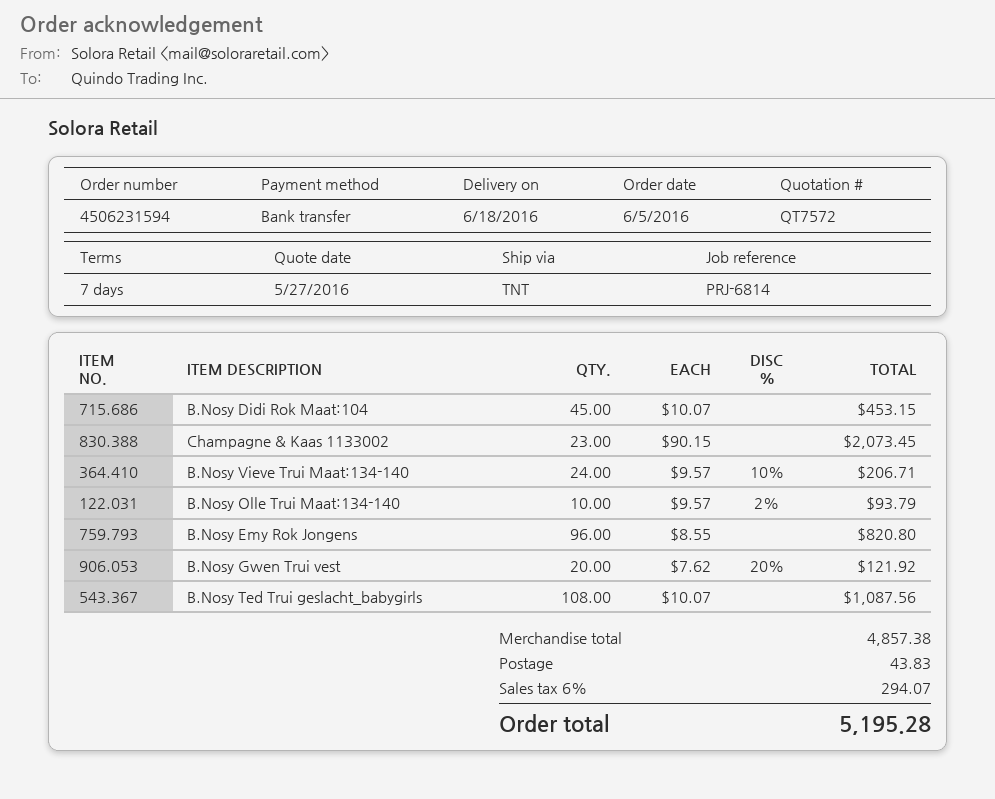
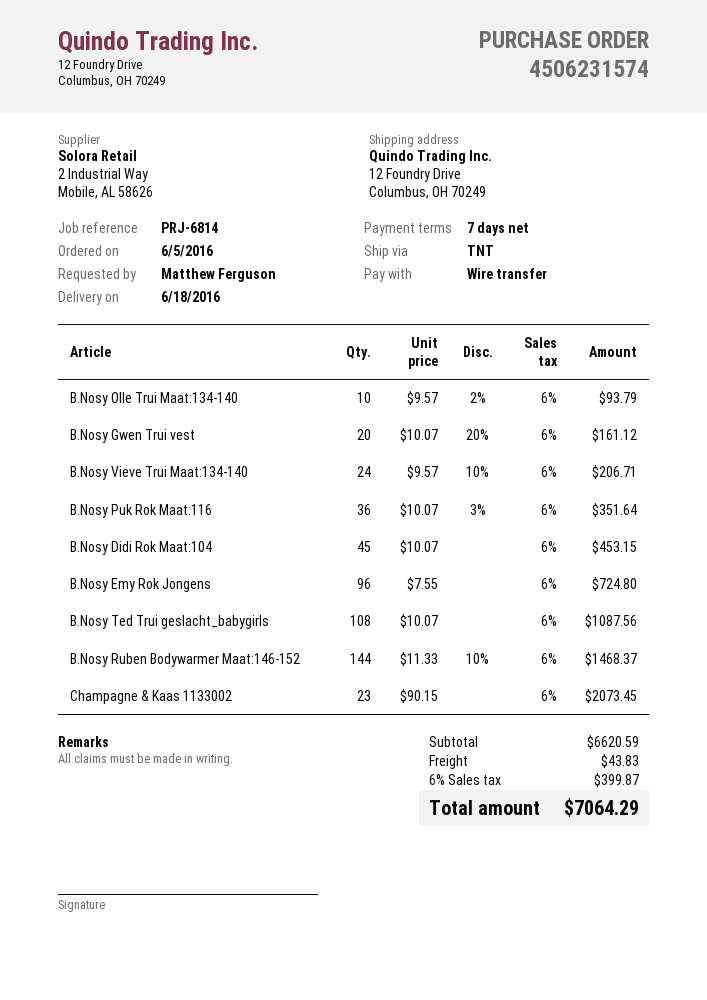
order number: 4506231594 -> 4506231574
B.Nosy Emy Rok Jongens: 96 x 8.55 = 820.80 -> 96 x 7.55 = 724.80
B.Nosy Gwen Trui vest: 20 x 7.62 - 20% = 121.92 -> 20 x 10.07 - 20% = 161.12
B.Nosy Puk Rok Maat:116: none -> 36 x 10.07 - 3% = 351.64
B.Nosy Ruben Bodywarmer Maat:146-152: none -> 144 x 11.33 - 10% = 1468.37
subtotal: 4857.38 -> 6620.59
tax: 6% = 294.07 -> 6% = 399.87
total: 5195.28 -> 7064.29

